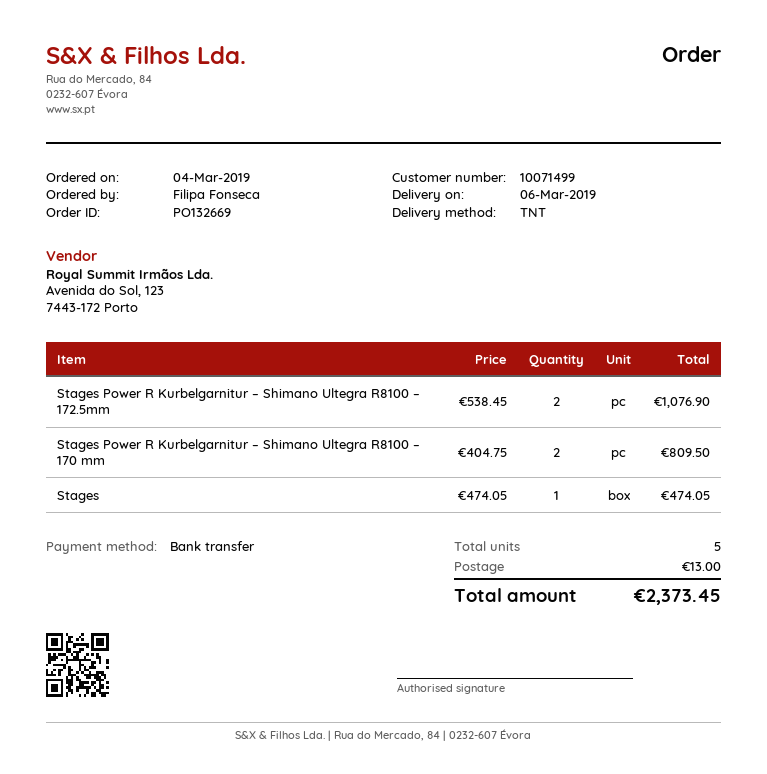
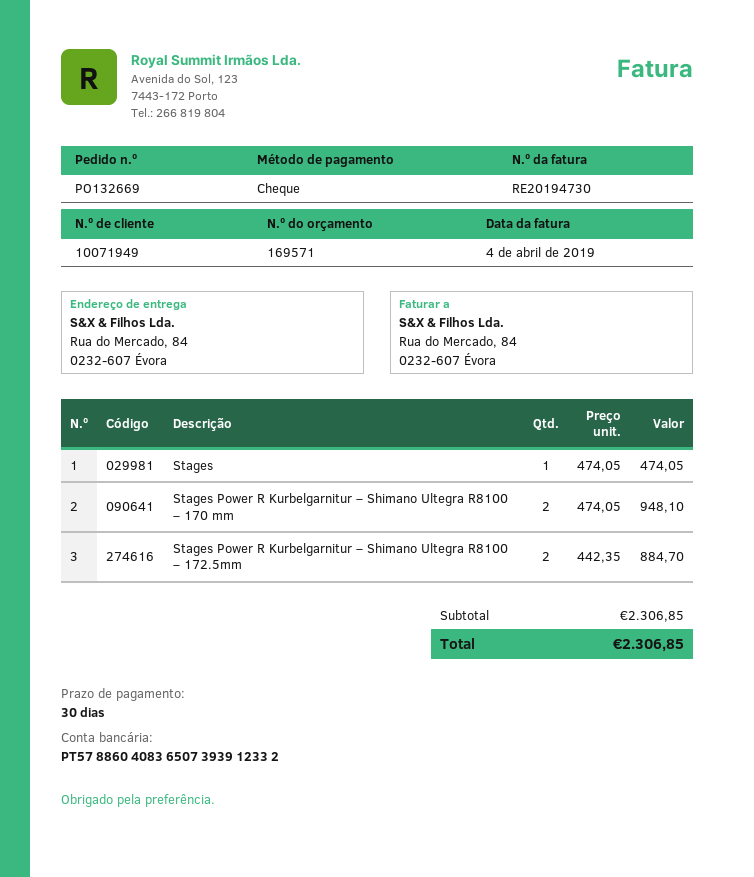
customer number: 10071499 -> 10071949
payment method: bank transfer -> cheque
Stages Power R Kurbelgarnitur – Shimano Ultegra R8100 – 172.5mm: 2 x 538.45 = 1076.90 -> 2 x 442.35 = 884.70
Stages Power R Kurbelgarnitur – Shimano Ultegra R8100 – 170 mm: 2 x 404.75 = 809.50 -> 2 x 474.05 = 948.10
shipping: 13.00 -> none
total: 2373.45 -> 2306.85

